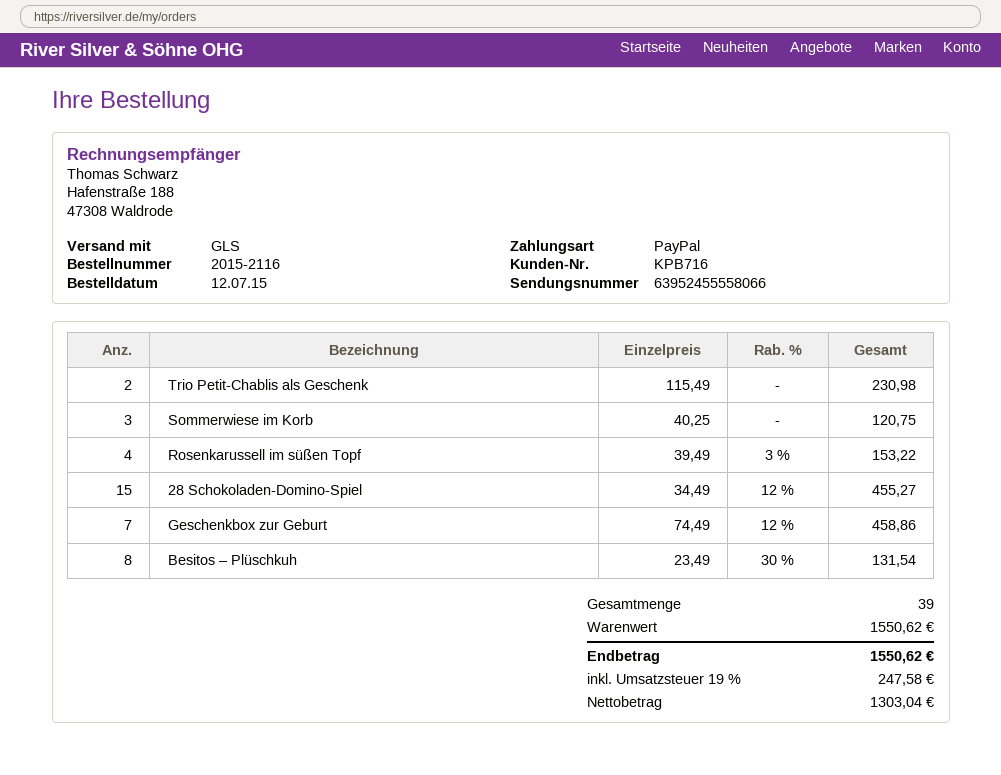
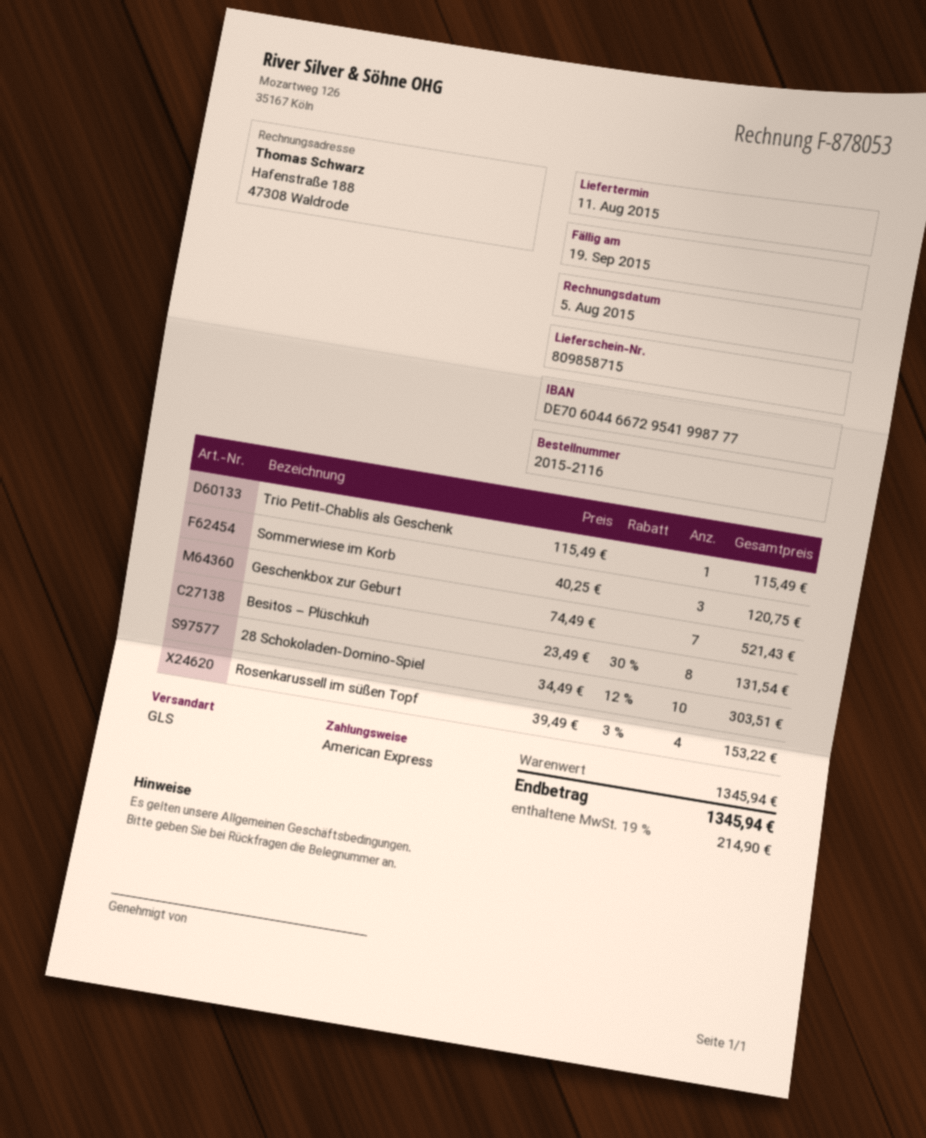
payment method: PayPal -> American Express
Trio Petit-Chablis als Geschenk: 2 x 115.49 = 230.98 -> 1 x 115.49 = 115.49
28 Schokoladen-Domino-Spiel: 15 x 34.49 - 12% = 455.27 -> 10 x 34.49 - 12% = 303.51
Geschenkbox zur Geburt: 7 x 74.49 - 12% = 458.86 -> 7 x 74.49 = 521.43
subtotal: 1550.62 -> 1345.94
tax: 19% = 247.58 -> 19% = 214.90
total: 1550.62 -> 1345.94

